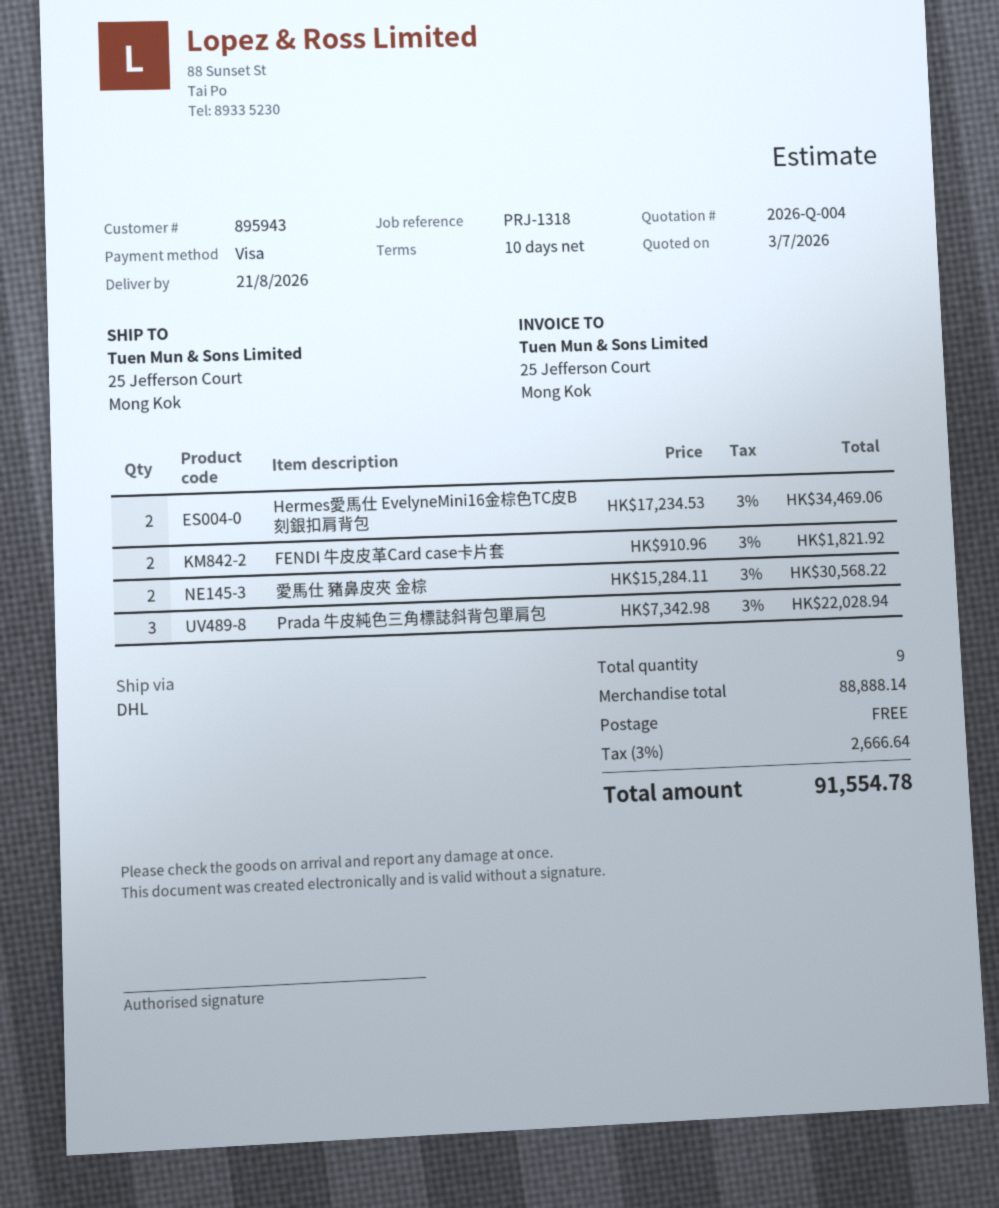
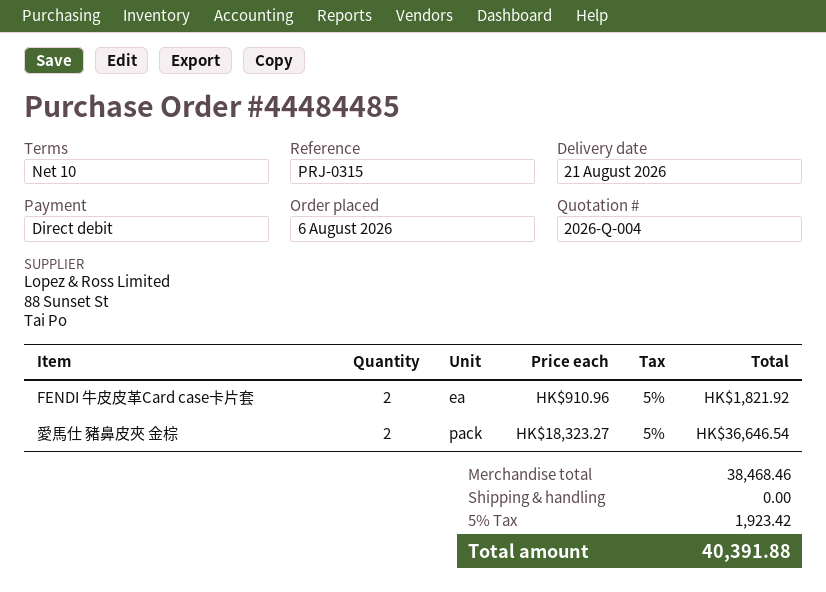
reference: PRJ-1318 -> PRJ-0315
payment method: Visa -> direct debit
Hermes愛馬仕 EvelyneMini16金棕色TC皮B刻銀扣肩背包: 2 x 17234.53 = 34469.06 -> none
愛馬仕 豬鼻皮夾 金棕: 2 x 15284.11 = 30568.22 -> 2 x 18323.27 = 36646.54
Prada 牛皮純色三角標誌斜背包單肩包: 3 x 7342.98 = 22028.94 -> none
subtotal: 88888.14 -> 38468.46
tax: 3% = 2666.64 -> 5% = 1923.42
total: 91554.78 -> 40391.88

